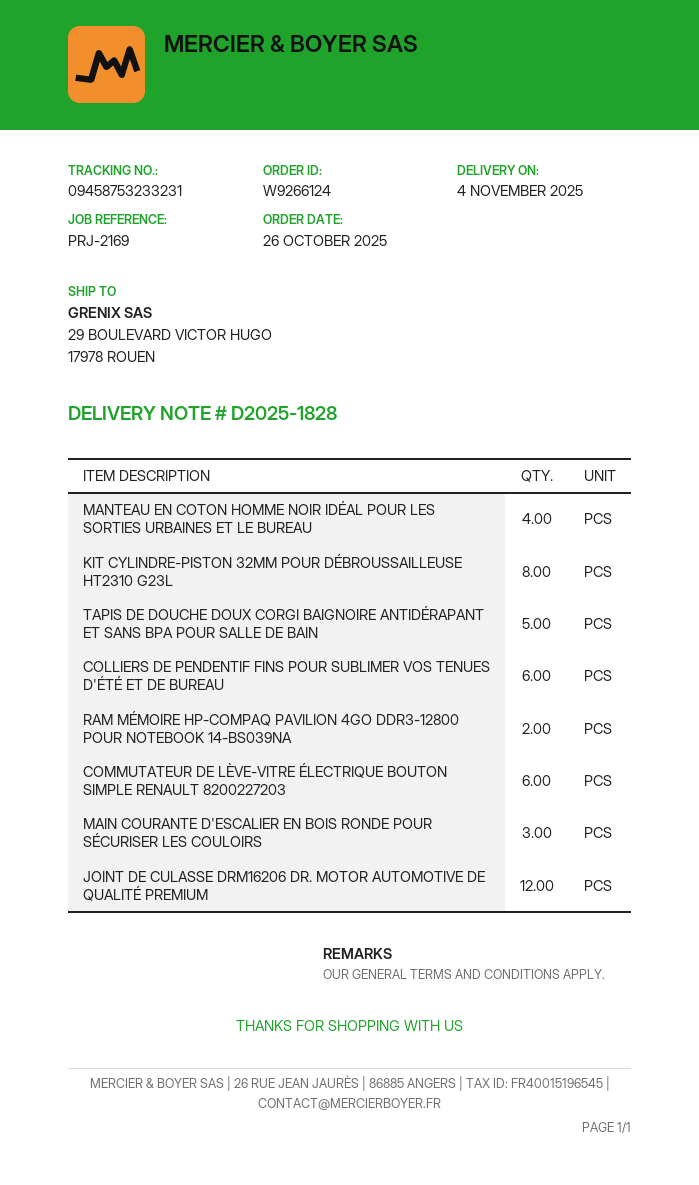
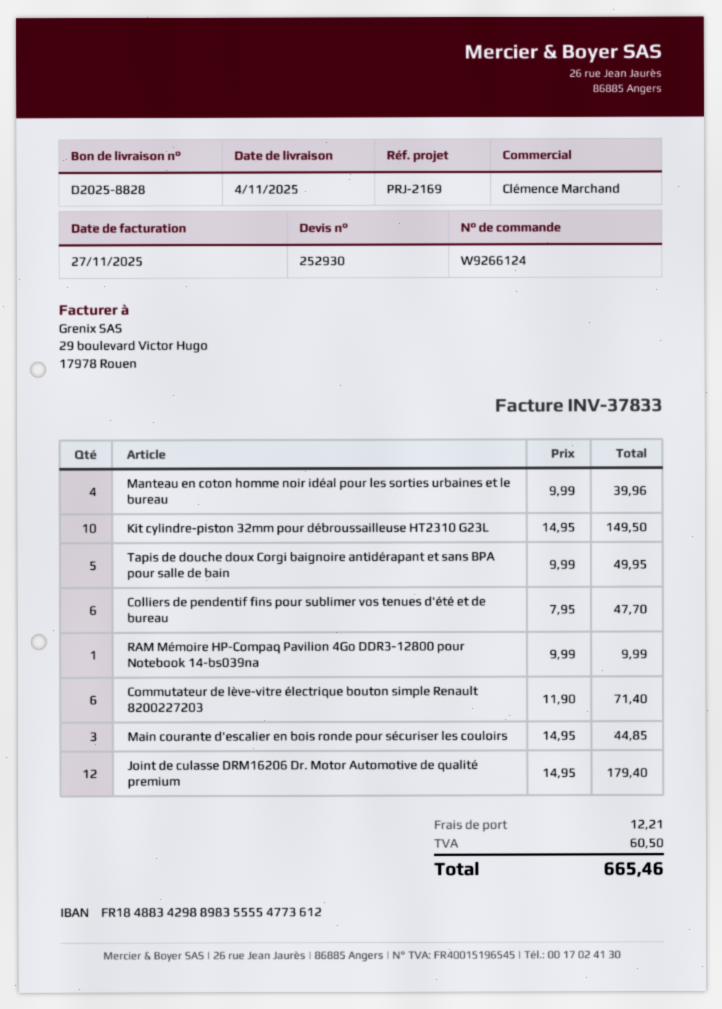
delivery note number: D2025-1828 -> D2025-8828
KIT CYLINDRE-PISTON 32MM POUR DÉBROUSSAILLEUSE HT2310 G23L: 8 -> 10
RAM MÉMOIRE HP-COMPAQ PAVILION 4GO DDR3-12800 POUR NOTEBOOK 14-BS039NA: 2 -> 1

